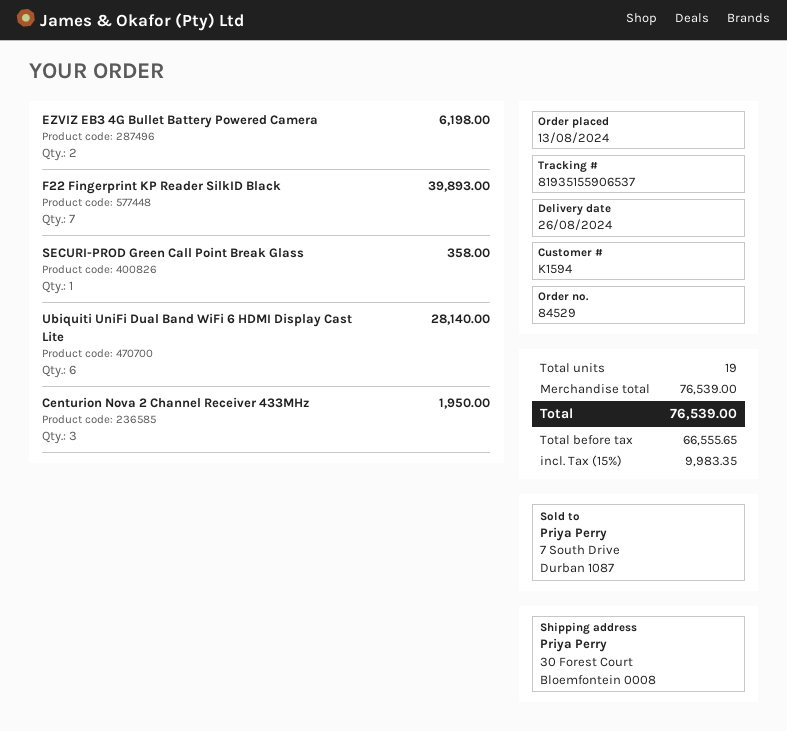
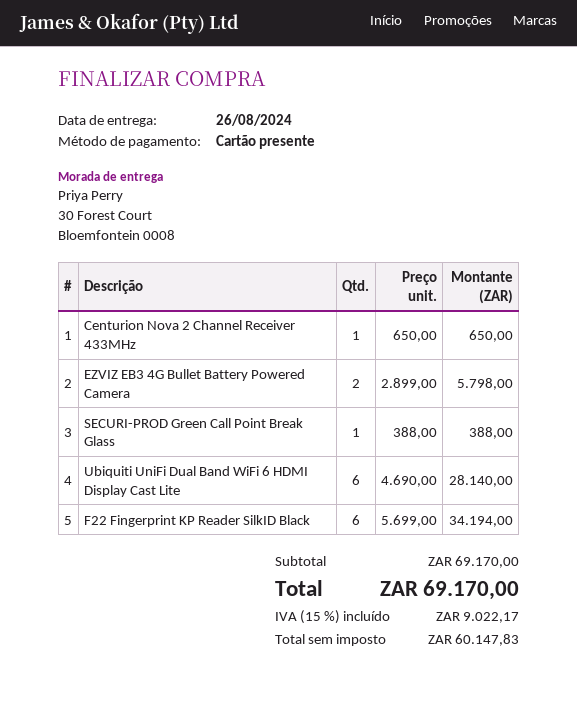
EZVIZ EB3 4G Bullet Battery Powered Camera: 2 for 6198.00 -> 2 for 5798.00
F22 Fingerprint KP Reader SilkID Black: 7 for 39893.00 -> 6 for 34194.00
SECURI-PROD Green Call Point Break Glass: 1 for 358.00 -> 1 for 388.00
Centurion Nova 2 Channel Receiver 433MHz: 3 for 1950.00 -> 1 for 650.00
subtotal: 76539.00 -> 69170.00
net: 66555.65 -> 60147.83
tax: 15% = 9983.35 -> 15% = 9022.17
total: 76539.00 -> 69170.00

